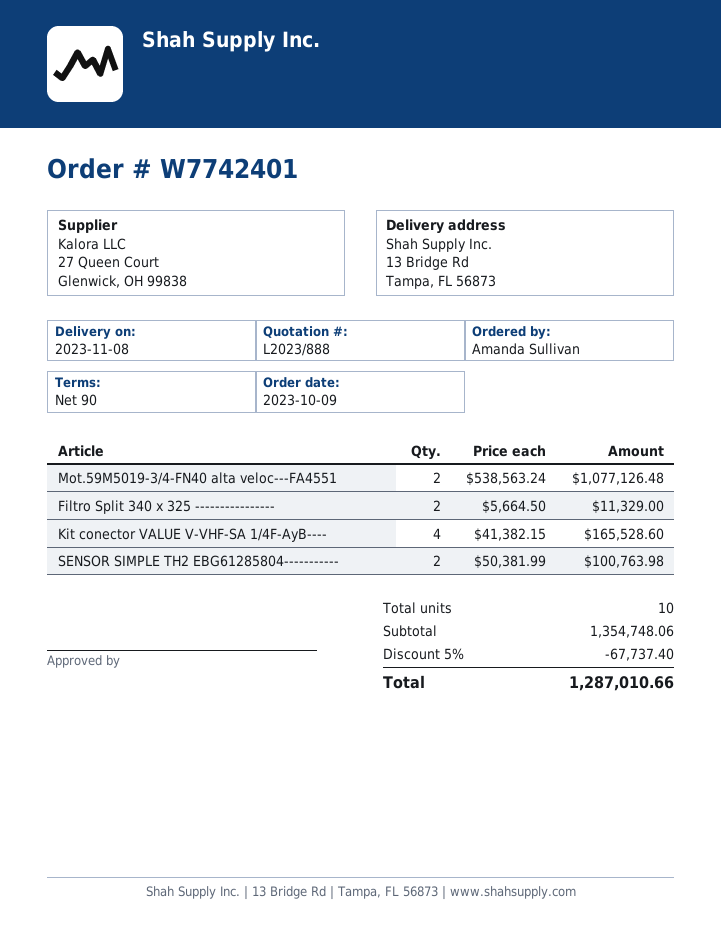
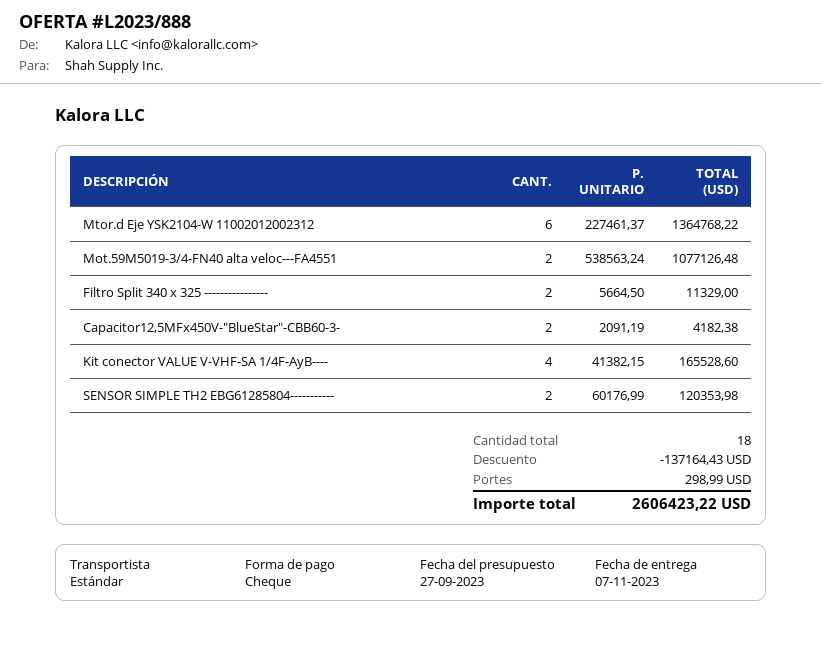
delivery date: 2023-11-08 -> 2023-11-07
SENSOR SIMPLE TH2 EBG61285804-----------: 2 x 50381.99 = 100763.98 -> 2 x 60176.99 = 120353.98
Mtor.d Eje YSK2104-W 11002012002312: none -> 6 x 227461.37 = 1364768.22
Capacitor12,5MFx450V-"BlueStar"-CBB60-3-: none -> 2 x 2091.19 = 4182.38
total quantity: 10 -> 18
discount: 67737.40 -> 137164.43
shipping: none -> 298.99
total: 1287010.66 -> 2606423.22

